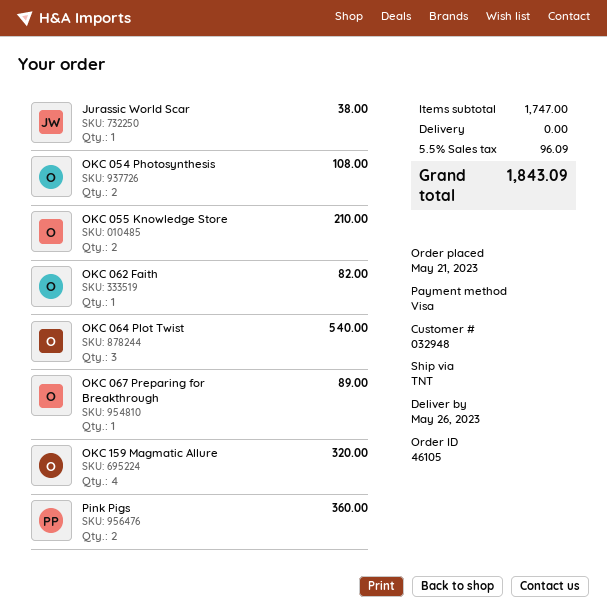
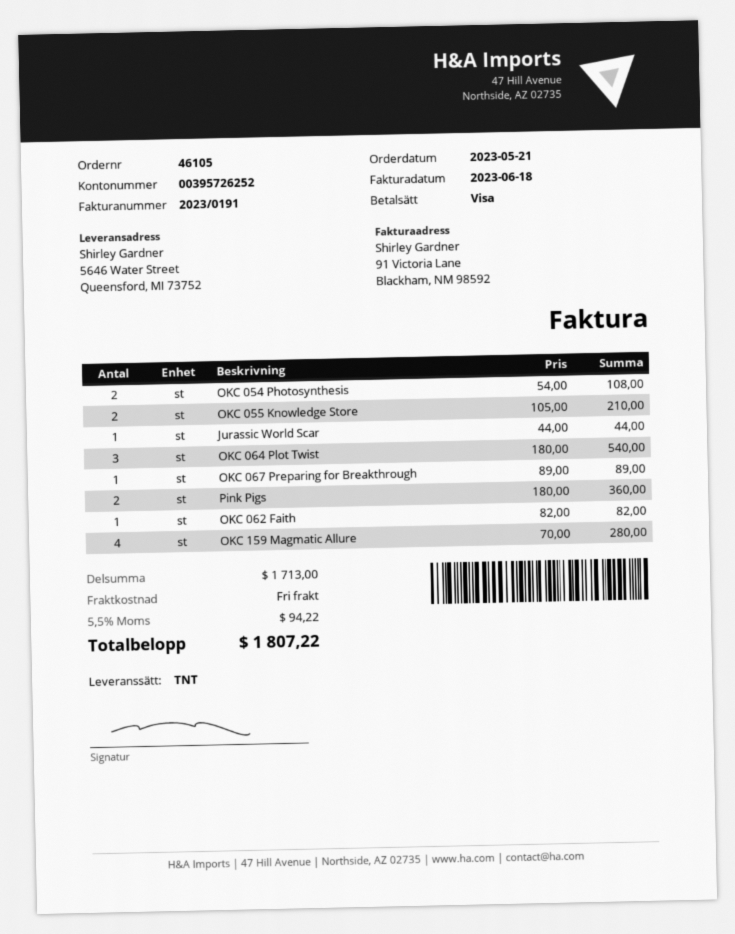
Jurassic World Scar: 1 for 38.00 -> 1 for 44.00
OKC 159 Magmatic Allure: 4 for 320.00 -> 4 for 280.00
subtotal: 1747.00 -> 1713.00
tax: 5.5% = 96.09 -> 5.5% = 94.22
total: 1843.09 -> 1807.22

